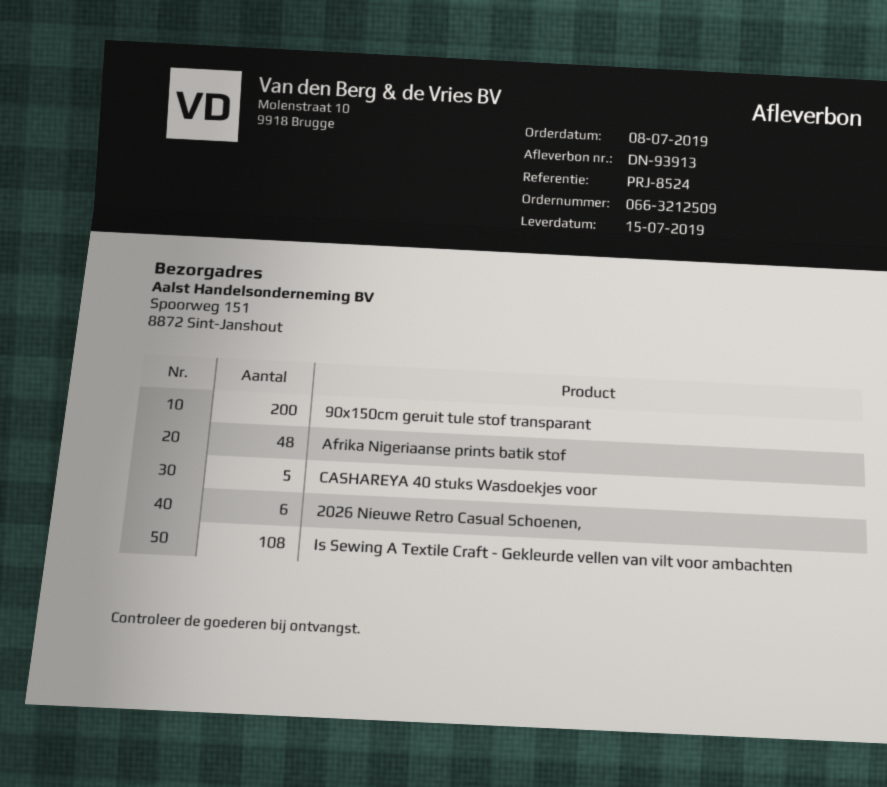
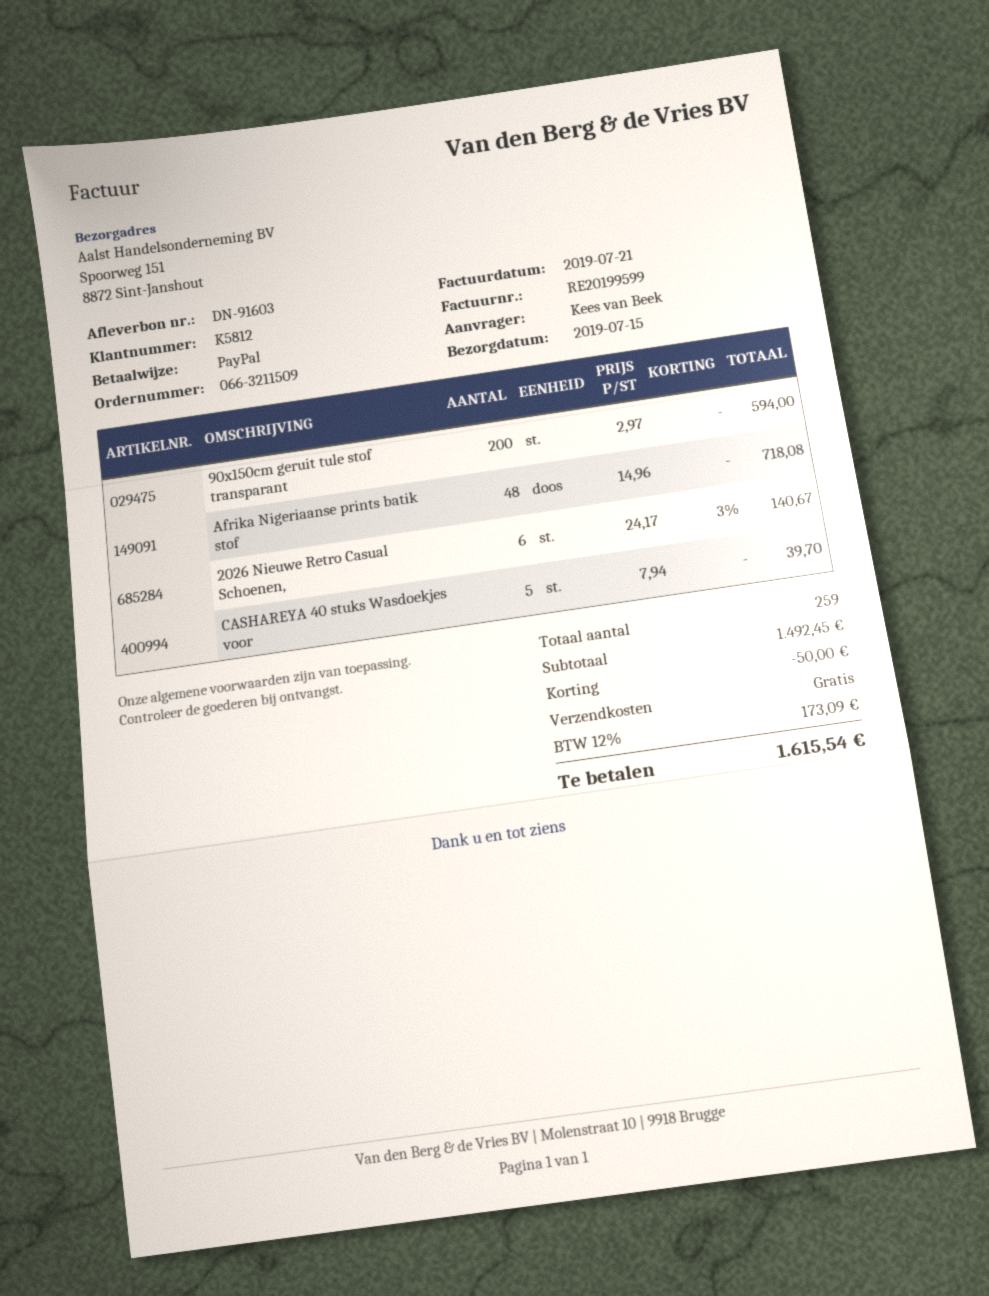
order number: 066-3212509 -> 066-3211509
delivery note number: DN-93913 -> DN-91603
Is Sewing A Textile Craft - Gekleurde vellen van vilt voor ambachten: 108 -> none

